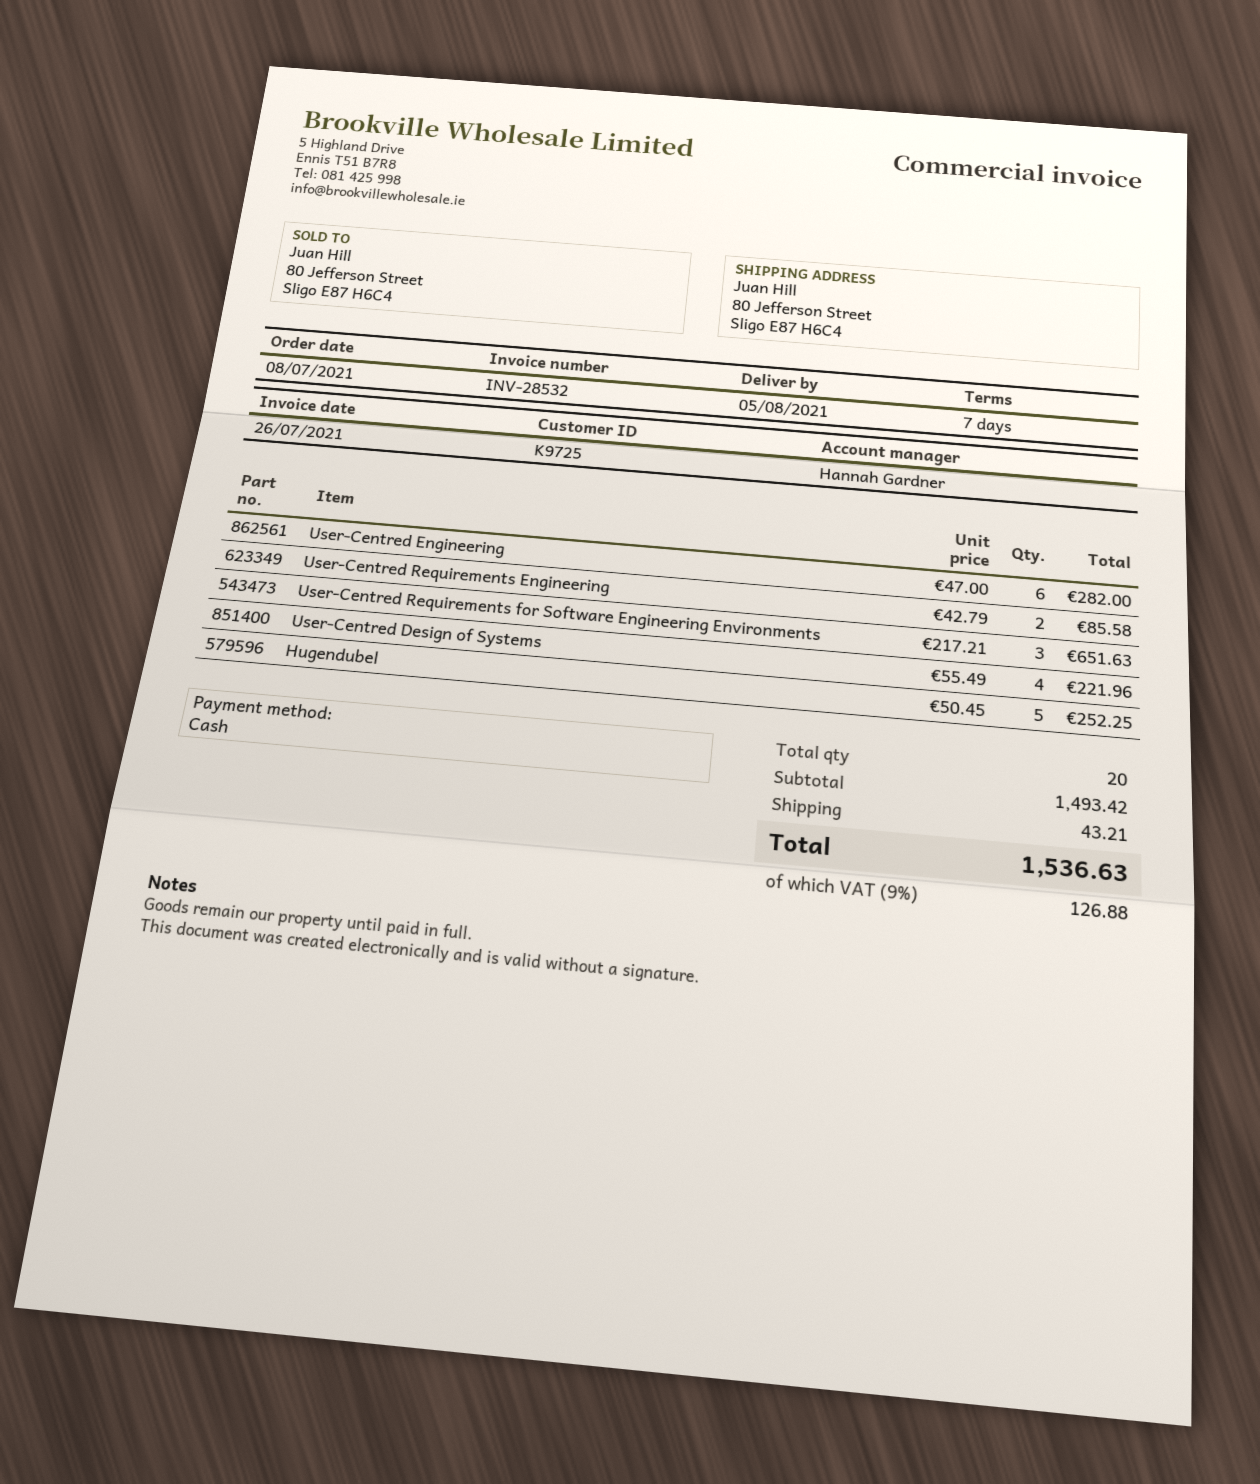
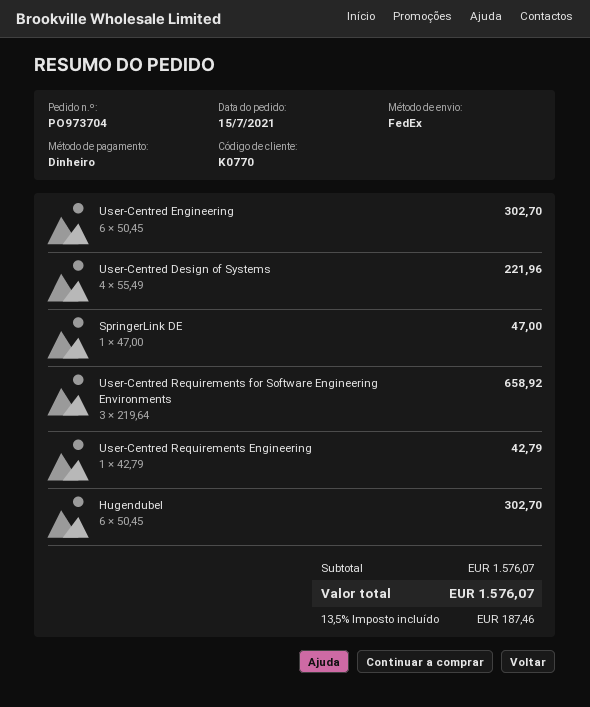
order date: 2021-07-08 -> 2021-07-15
customer number: K9725 -> K0770
User-Centred Engineering: 6 x 47.00 = 282.00 -> 6 x 50.45 = 302.70
User-Centred Requirements Engineering: 2 x 42.79 = 85.58 -> 1 x 42.79 = 42.79
User-Centred Requirements for Software Engineering Environments: 3 x 217.21 = 651.63 -> 3 x 219.64 = 658.92
Hugendubel: 5 x 50.45 = 252.25 -> 6 x 50.45 = 302.70
SpringerLink DE: none -> 1 x 47.00 = 47.00
subtotal: 1493.42 -> 1576.07
shipping: 43.21 -> none
tax: 9% = 126.88 -> 13.5% = 187.46
total: 1536.63 -> 1576.07

